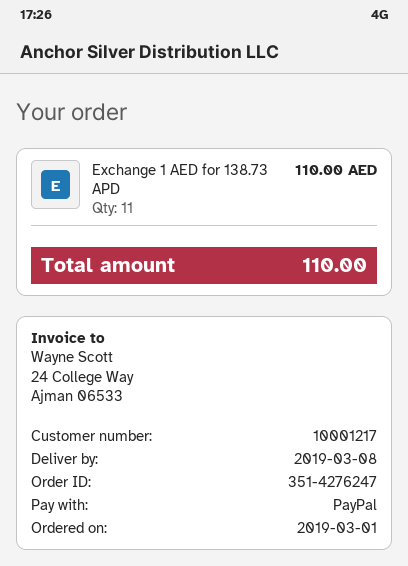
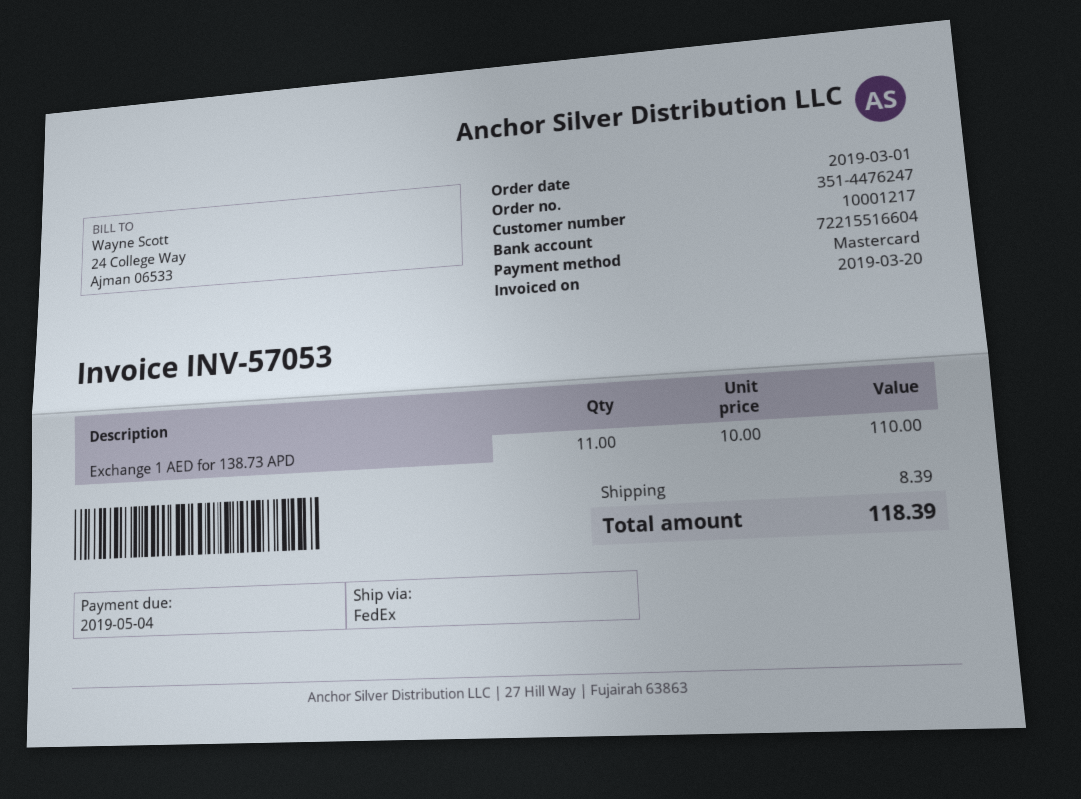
order number: 351-4276247 -> 351-4476247
payment method: PayPal -> Mastercard
shipping: none -> 8.39
total: 110.00 -> 118.39

